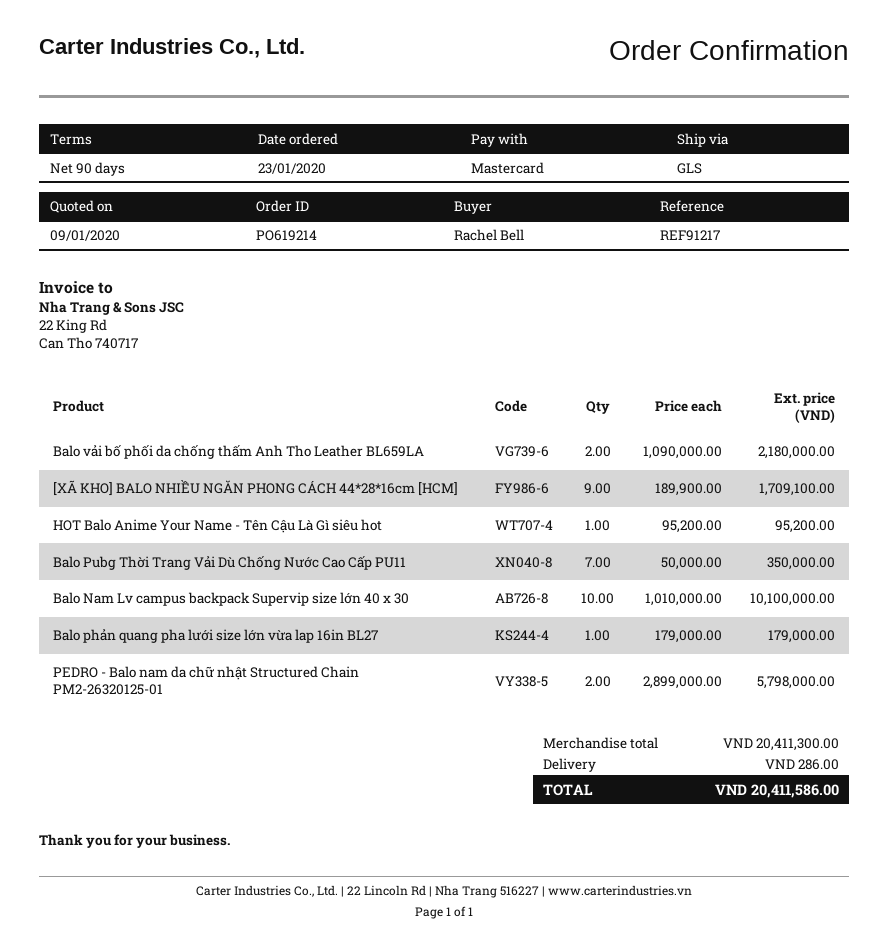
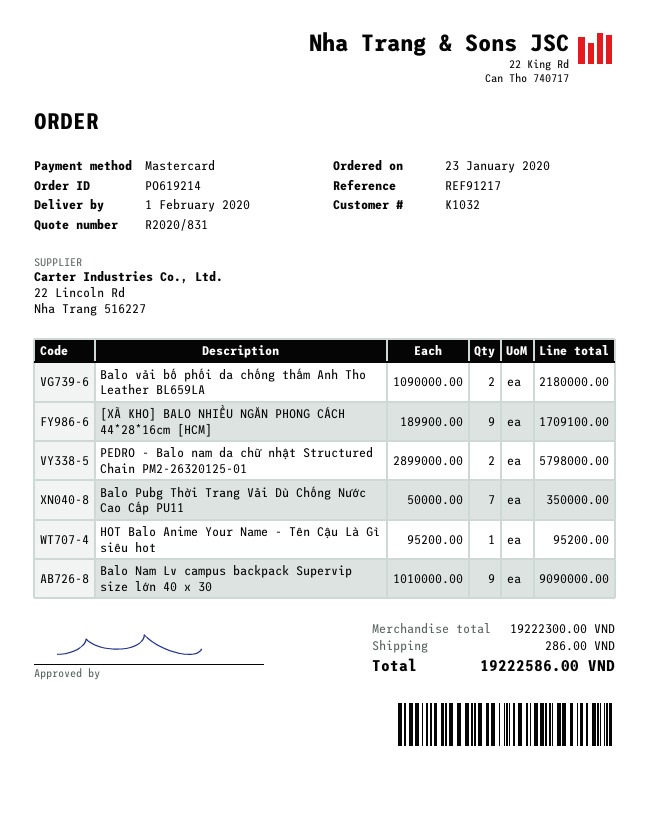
Balo Nam Lv campus backpack Supervip size lớn 40 x 30: 10 x 1010000.00 = 10100000.00 -> 9 x 1010000.00 = 9090000.00
Balo phản quang pha lưới size lớn vừa lap 16in BL27: 1 x 179000.00 = 179000.00 -> none
subtotal: 20411300.00 -> 19222300.00
total: 20411586.00 -> 19222586.00

